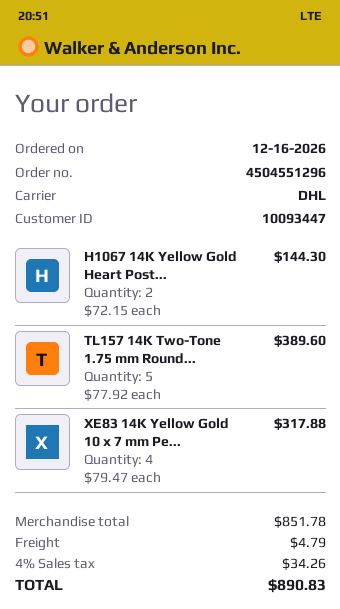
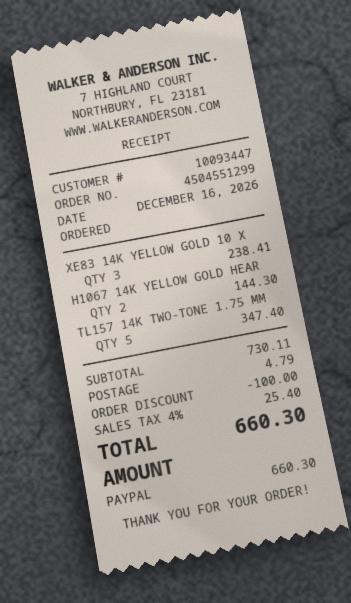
order number: 4504551296 -> 4504551299
TL157 14K Two-Tone 1.75 mm Round...: 5 for 389.60 -> 5 for 347.40
XE83 14K Yellow Gold 10 x 7 mm Pe...: 4 for 317.88 -> 3 for 238.41
subtotal: 851.78 -> 730.11
discount: none -> 100.00
tax: 4% = 34.26 -> 4% = 25.40
total: 890.83 -> 660.30

